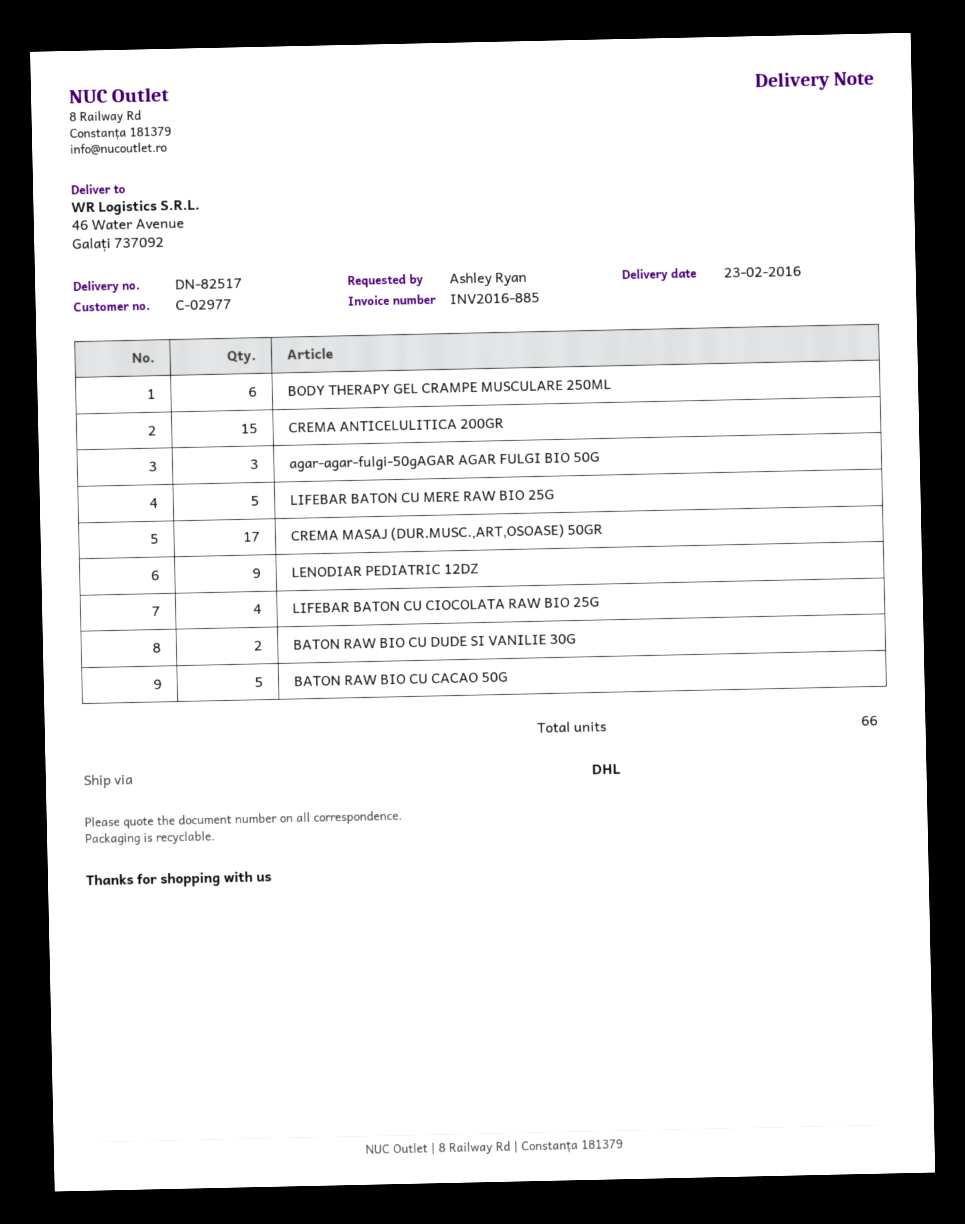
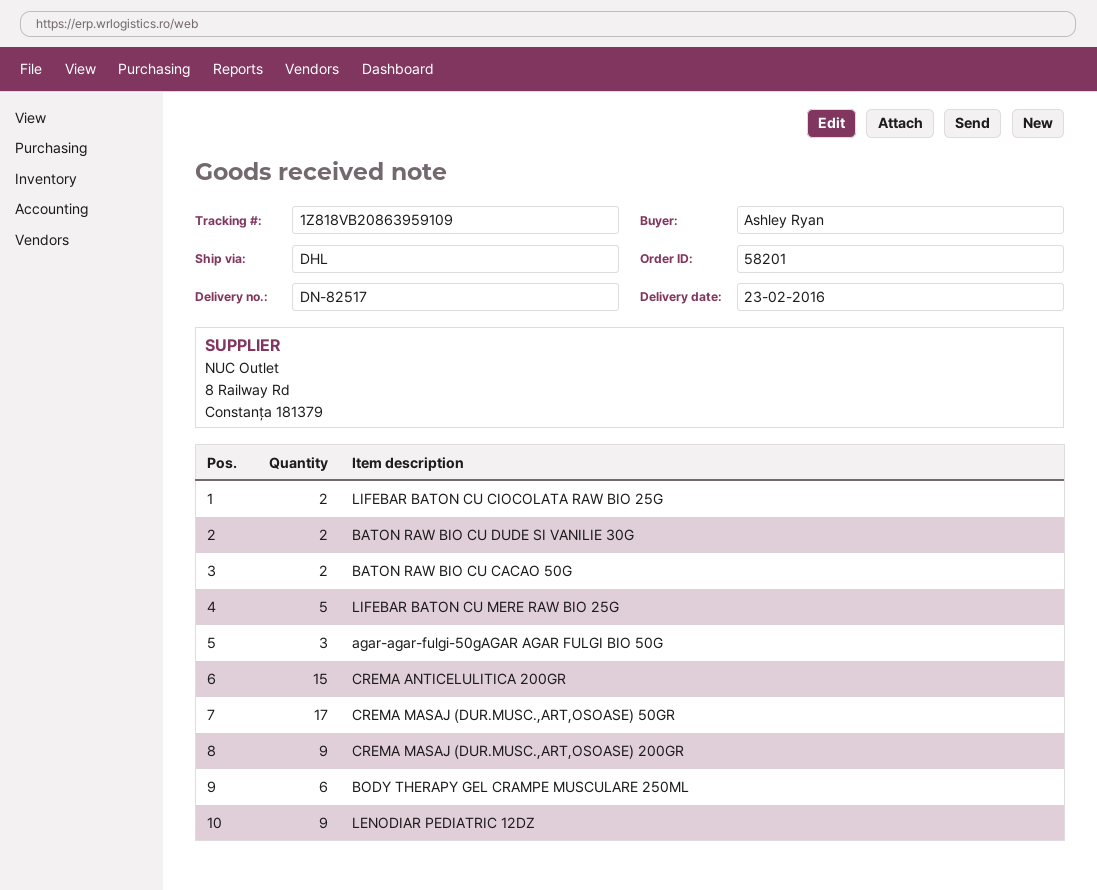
LIFEBAR BATON CU CIOCOLATA RAW BIO 25G: 4 -> 2
BATON RAW BIO CU CACAO 50G: 5 -> 2
CREMA MASAJ (DUR.MUSC.,ART,OSOASE) 200GR: none -> 9

